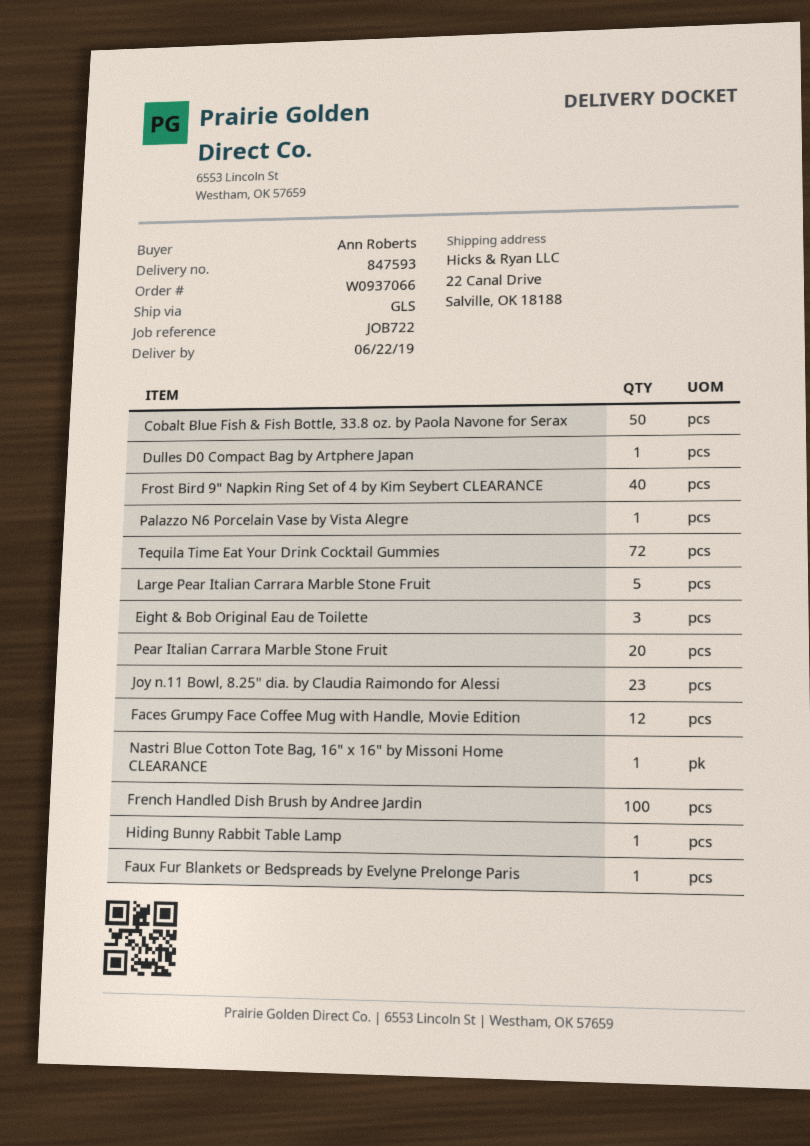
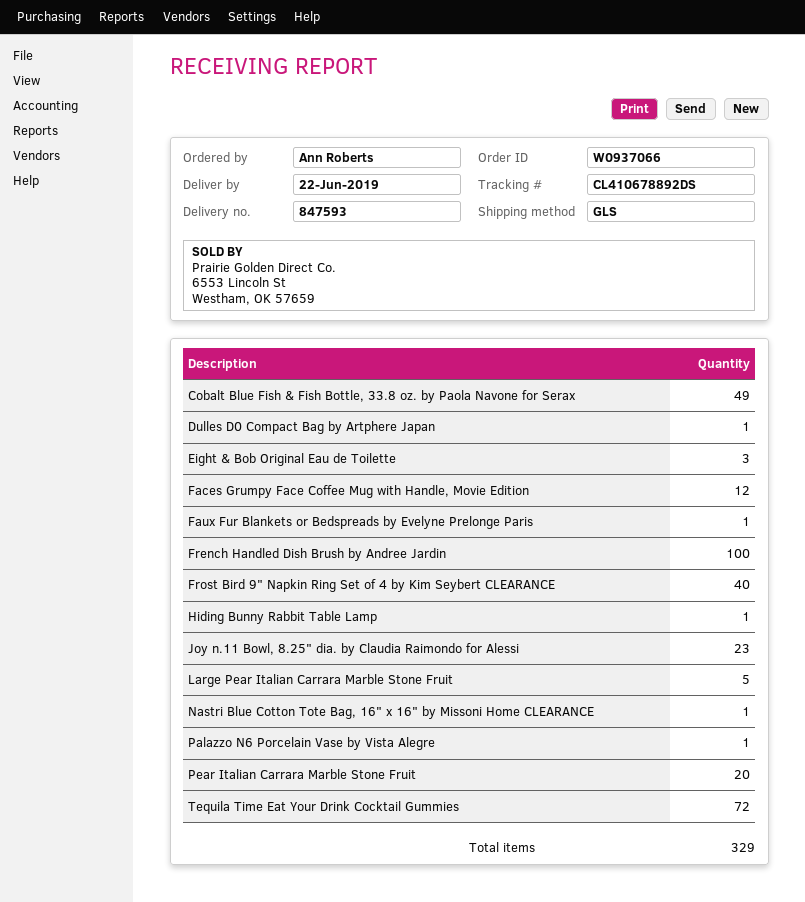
Cobalt Blue Fish & Fish Bottle, 33.8 oz. by Paola Navone for Serax: 50 -> 49

